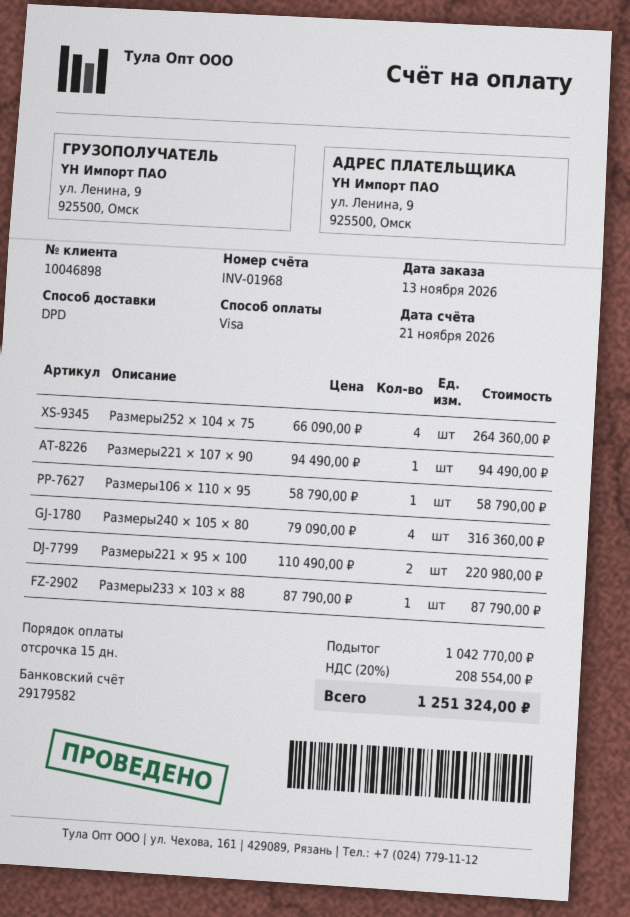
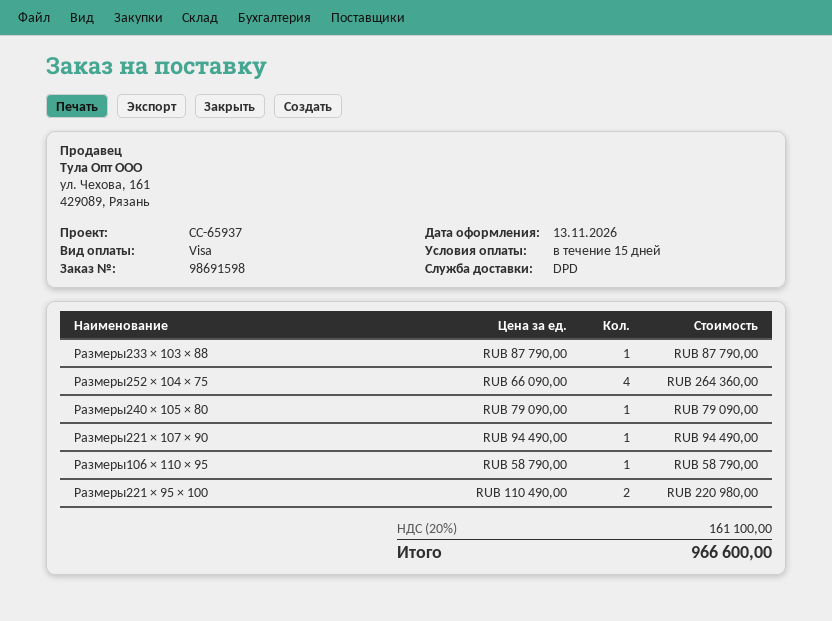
Размеры240 × 105 × 80: 4 x 79090.00 = 316360.00 -> 1 x 79090.00 = 79090.00
tax: 20% = 208554.00 -> 20% = 161100.00
total: 1251324.00 -> 966600.00

